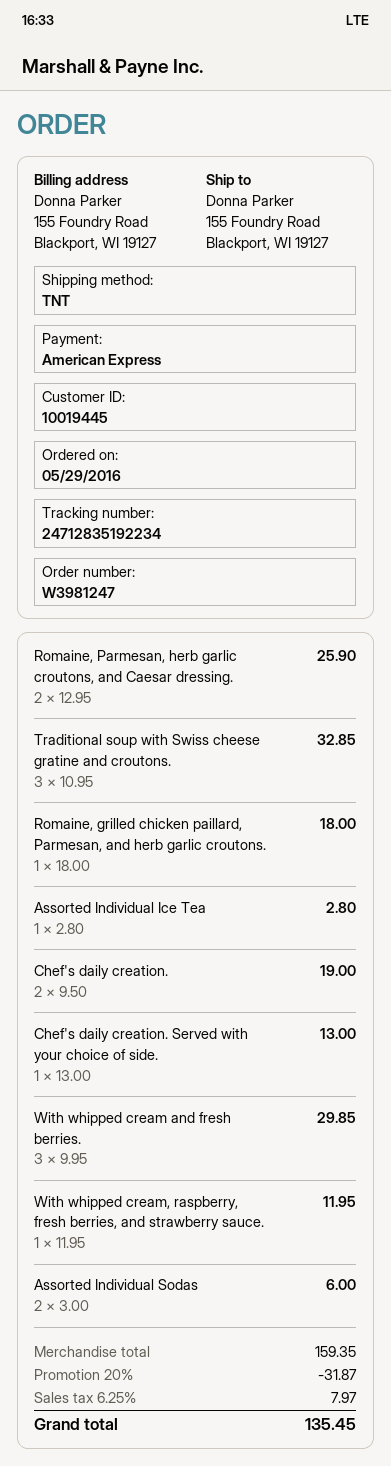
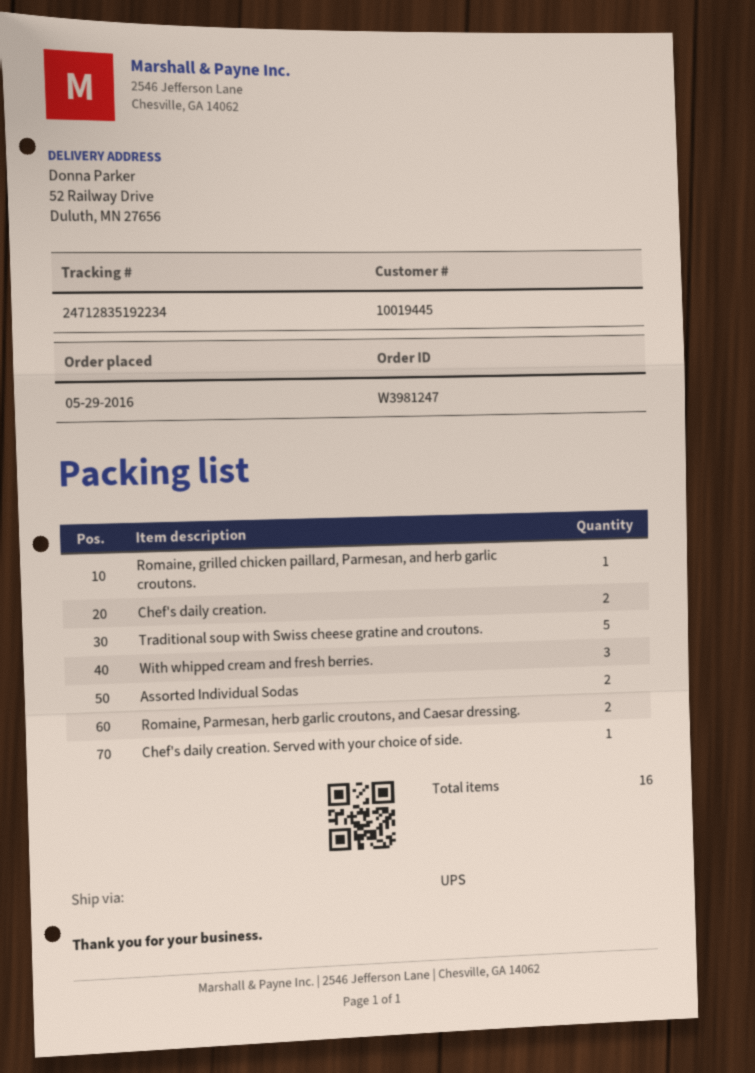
shipping method: TNT -> UPS
ship to: 155 Foundry Road, Blackport, WI 19127 -> 52 Railway Drive, Duluth, MN 27656
Traditional soup with Swiss cheese gratine and croutons.: 3 -> 5
Assorted Individual Ice Tea: 1 -> none
With whipped cream, raspberry, fresh berries, and strawberry sauce.: 1 -> none

